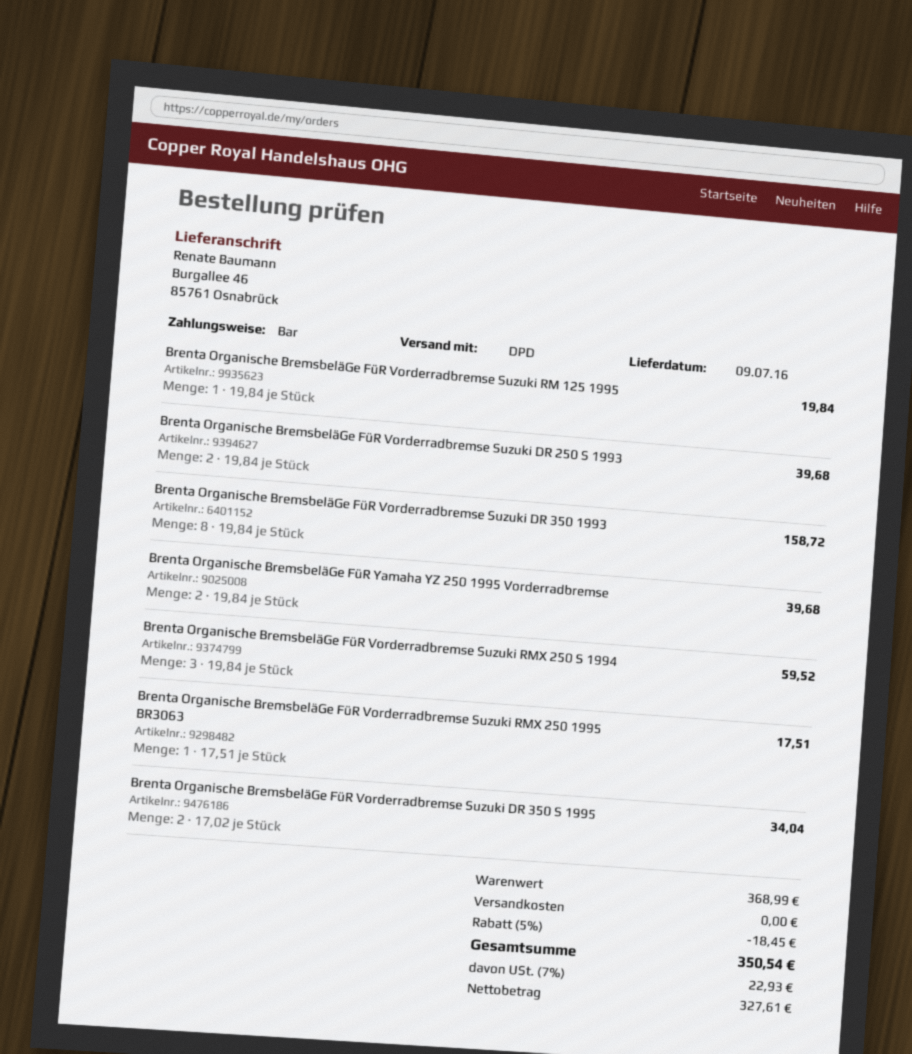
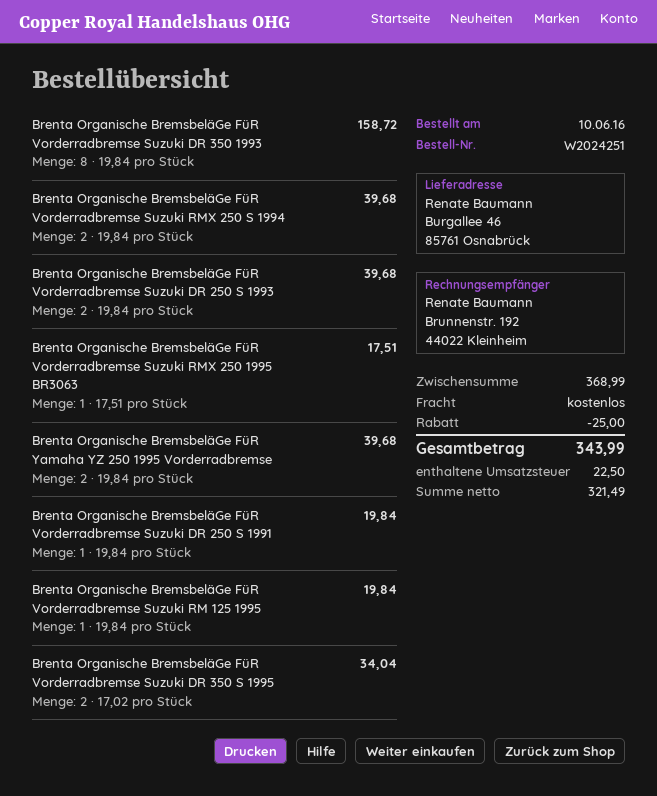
Brenta Organische BremsbeläGe FüR Vorderradbremse Suzuki RMX 250 S 1994: 3 x 19.84 = 59.52 -> 2 x 19.84 = 39.68
Brenta Organische BremsbeläGe FüR Vorderradbremse Suzuki DR 250 S 1991: none -> 1 x 19.84 = 19.84
discount: 18.45 -> 25.00
net: 327.61 -> 321.49
tax: 22.93 -> 22.50
total: 350.54 -> 343.99

